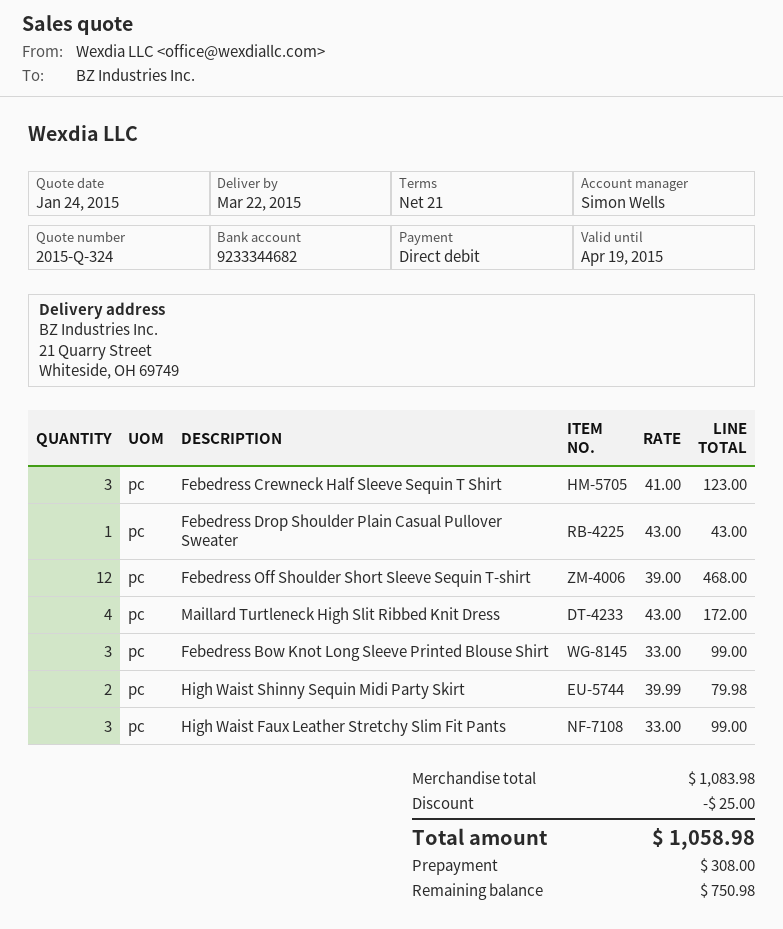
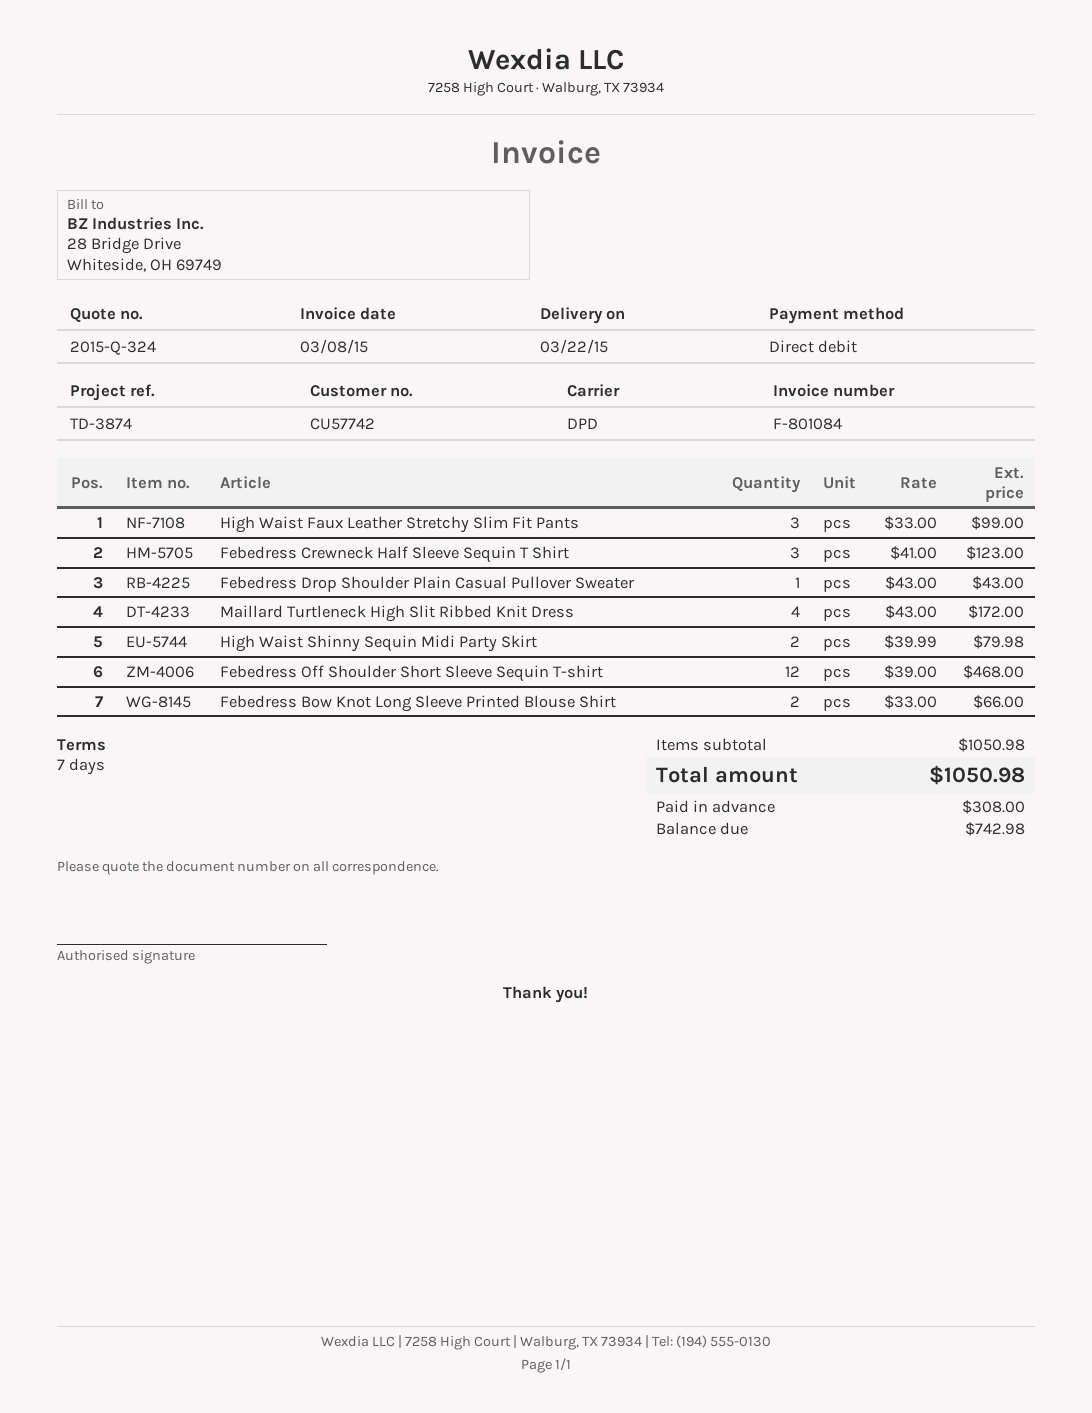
payment terms: 21 days -> 7 days
Febedress Bow Knot Long Sleeve Printed Blouse Shirt: 3 x 33.00 = 99.00 -> 2 x 33.00 = 66.00
subtotal: 1083.98 -> 1050.98
discount: 25.00 -> none
total: 1058.98 -> 1050.98
balance: 750.98 -> 742.98

